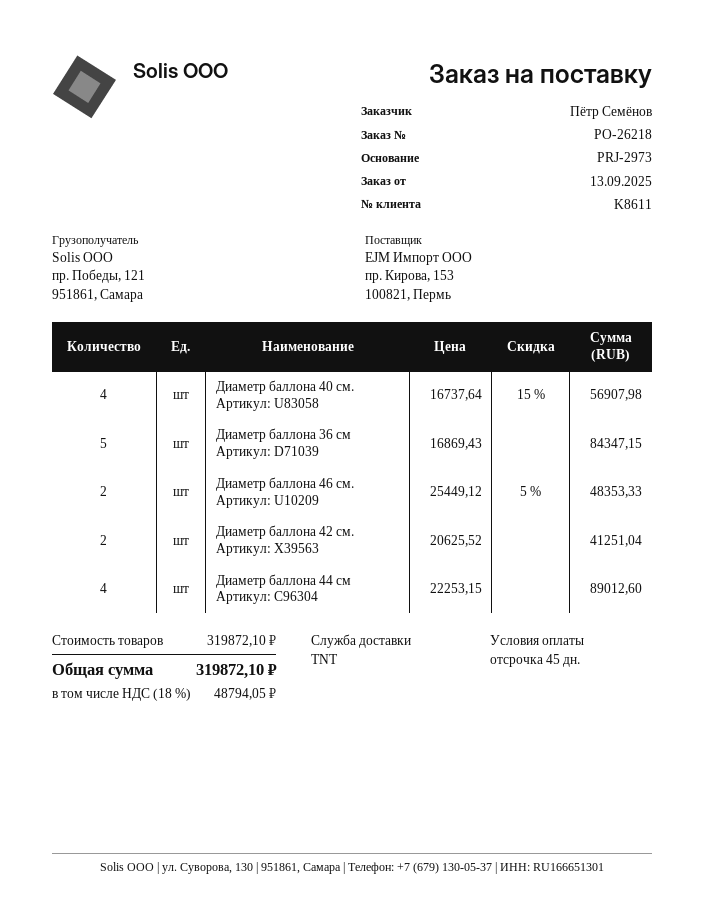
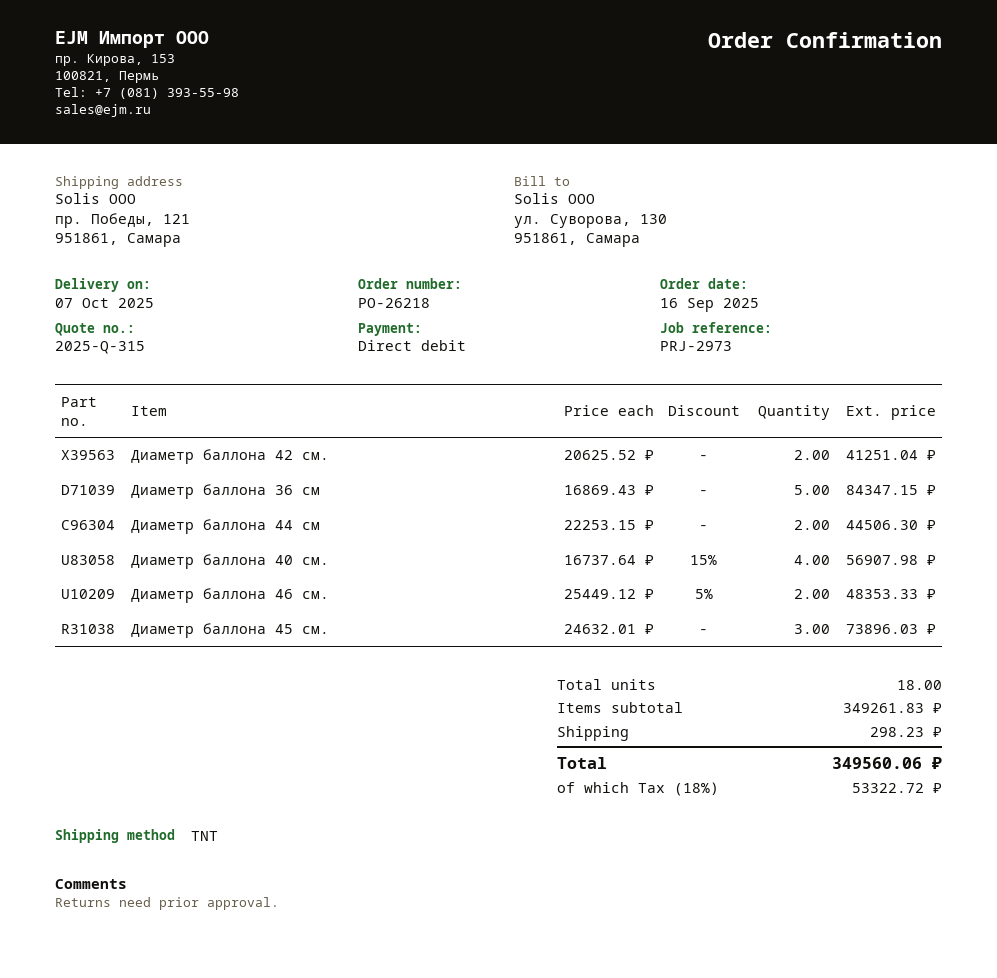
order date: 2025-09-13 -> 2025-09-16
Диаметр баллона 44 см: 4 x 22253.15 = 89012.60 -> 2 x 22253.15 = 44506.30
Диаметр баллона 45 см.: none -> 3 x 24632.01 = 73896.03
subtotal: 319872.10 -> 349261.83
shipping: none -> 298.23
tax: 18% = 48794.05 -> 18% = 53322.72
total: 319872.10 -> 349560.06

